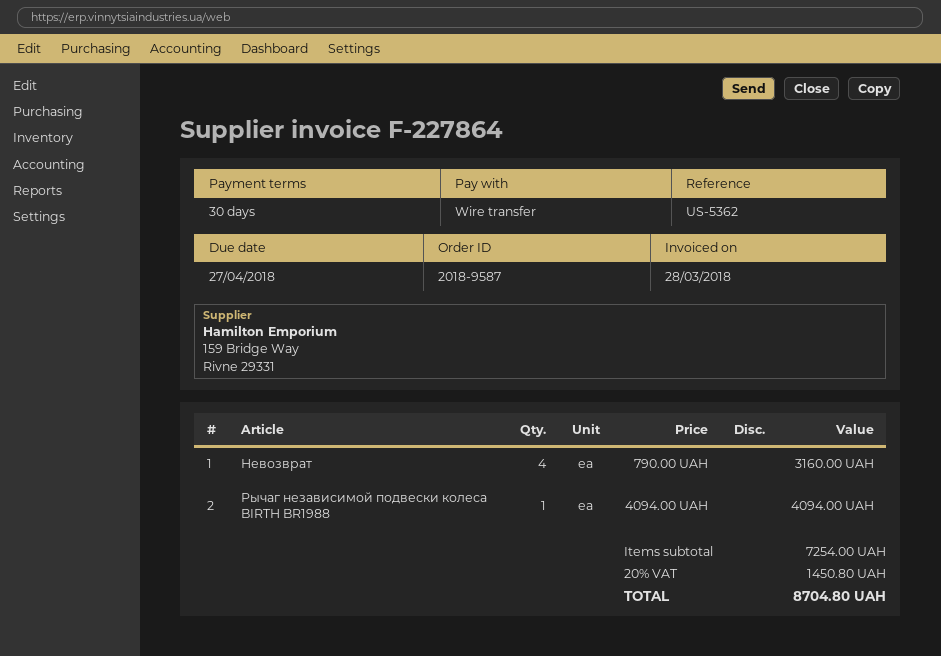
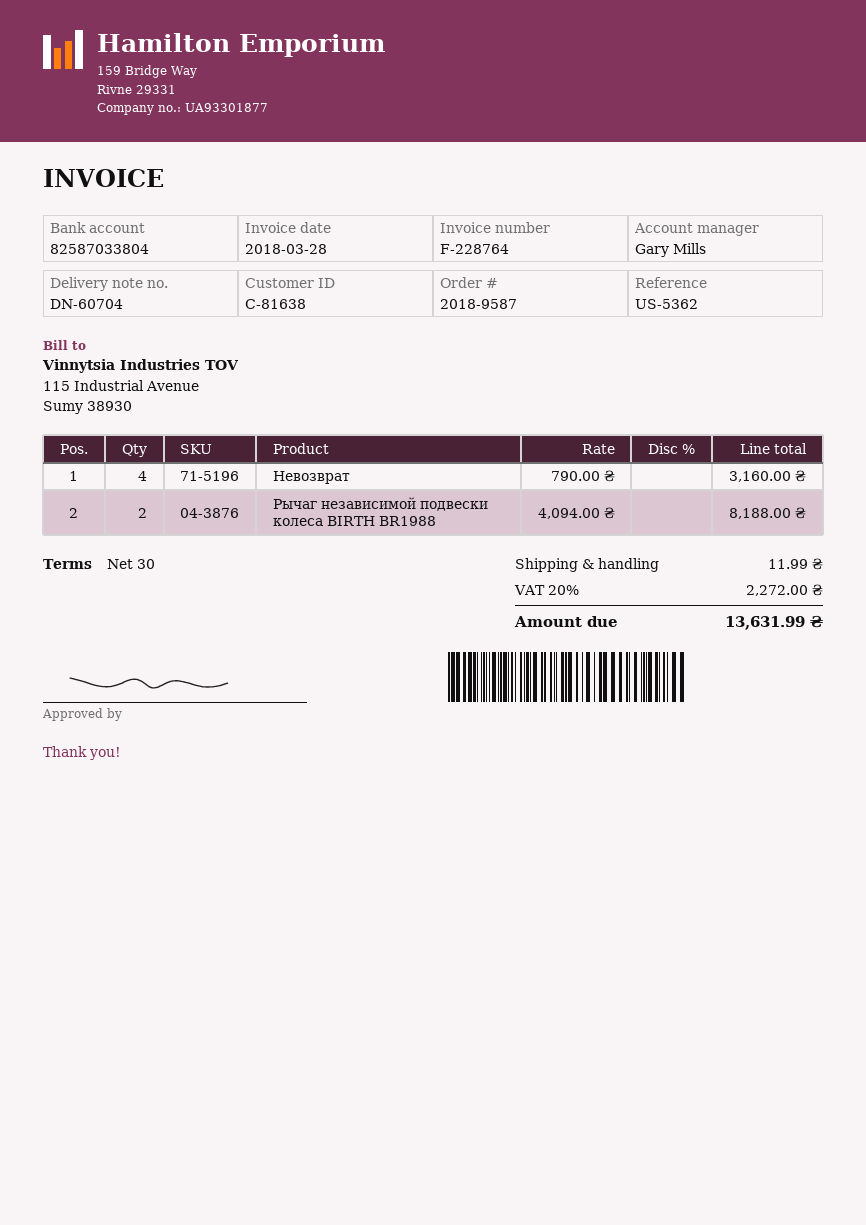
invoice number: F-227864 -> F-228764
Рычаг независимой подвески колеса BIRTH BR1988: 1 x 4094.00 = 4094.00 -> 2 x 4094.00 = 8188.00
shipping: none -> 11.99
tax: 20% = 1450.80 -> 20% = 2272.00
total: 8704.80 -> 13631.99

